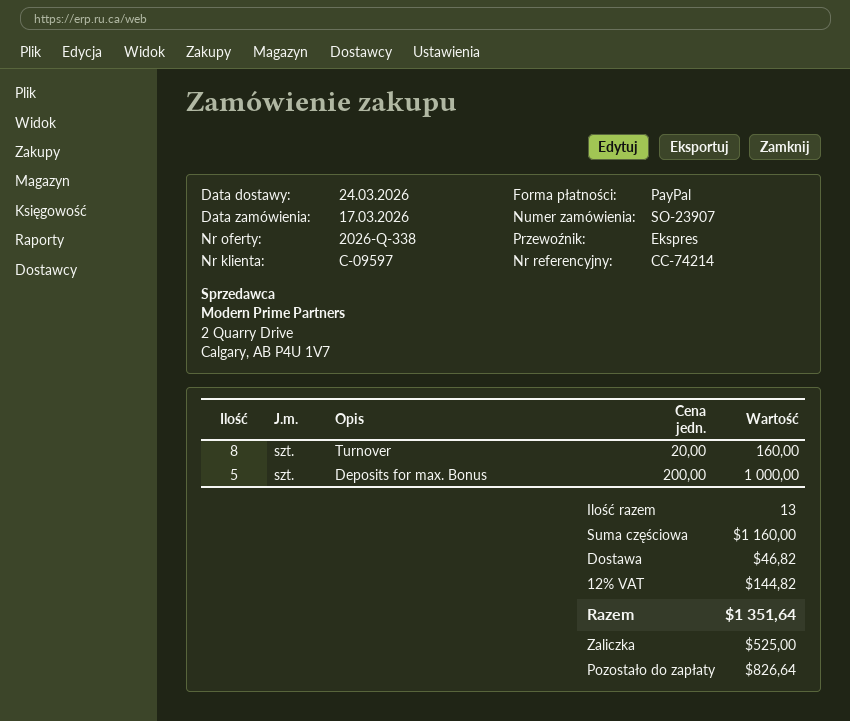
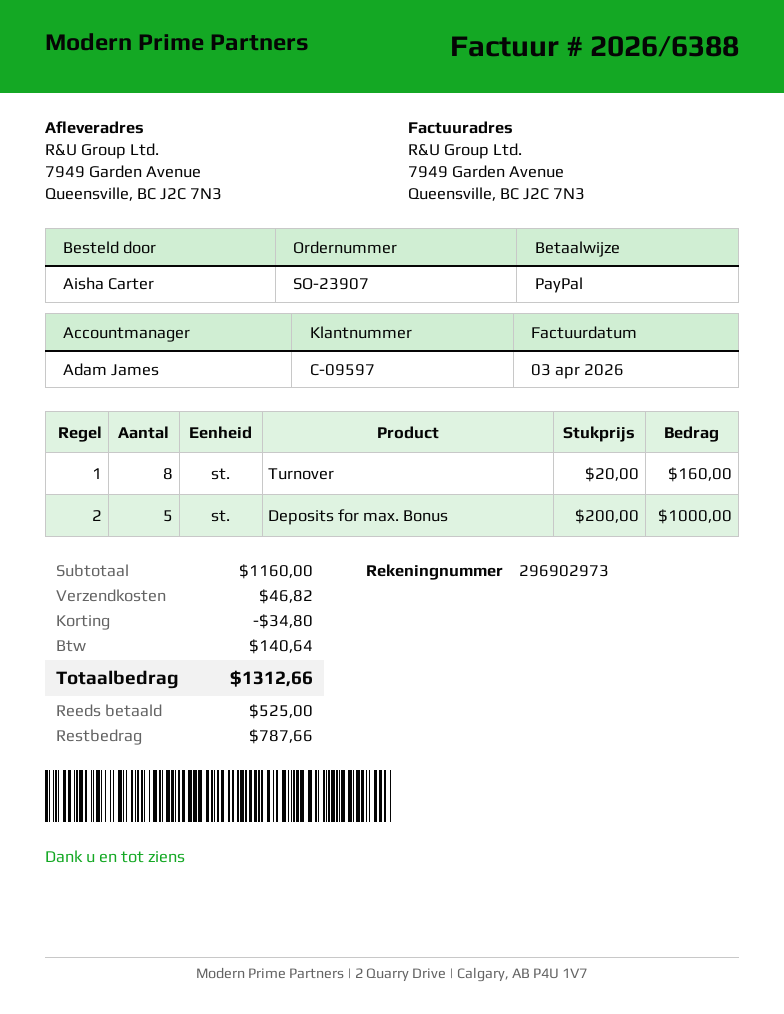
discount: none -> 34.80
tax: 144.82 -> 140.64
total: 1351.64 -> 1312.66
balance: 826.64 -> 787.66

